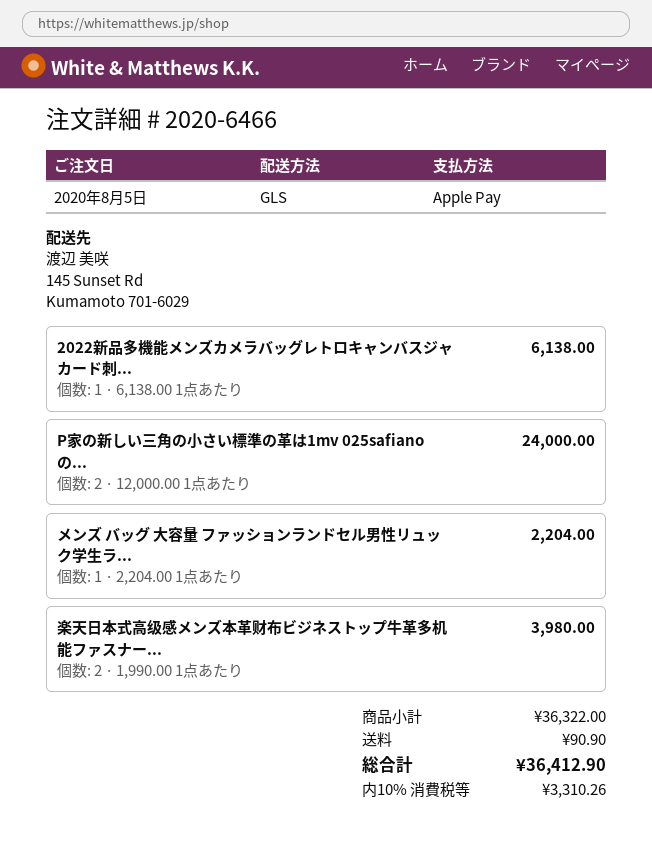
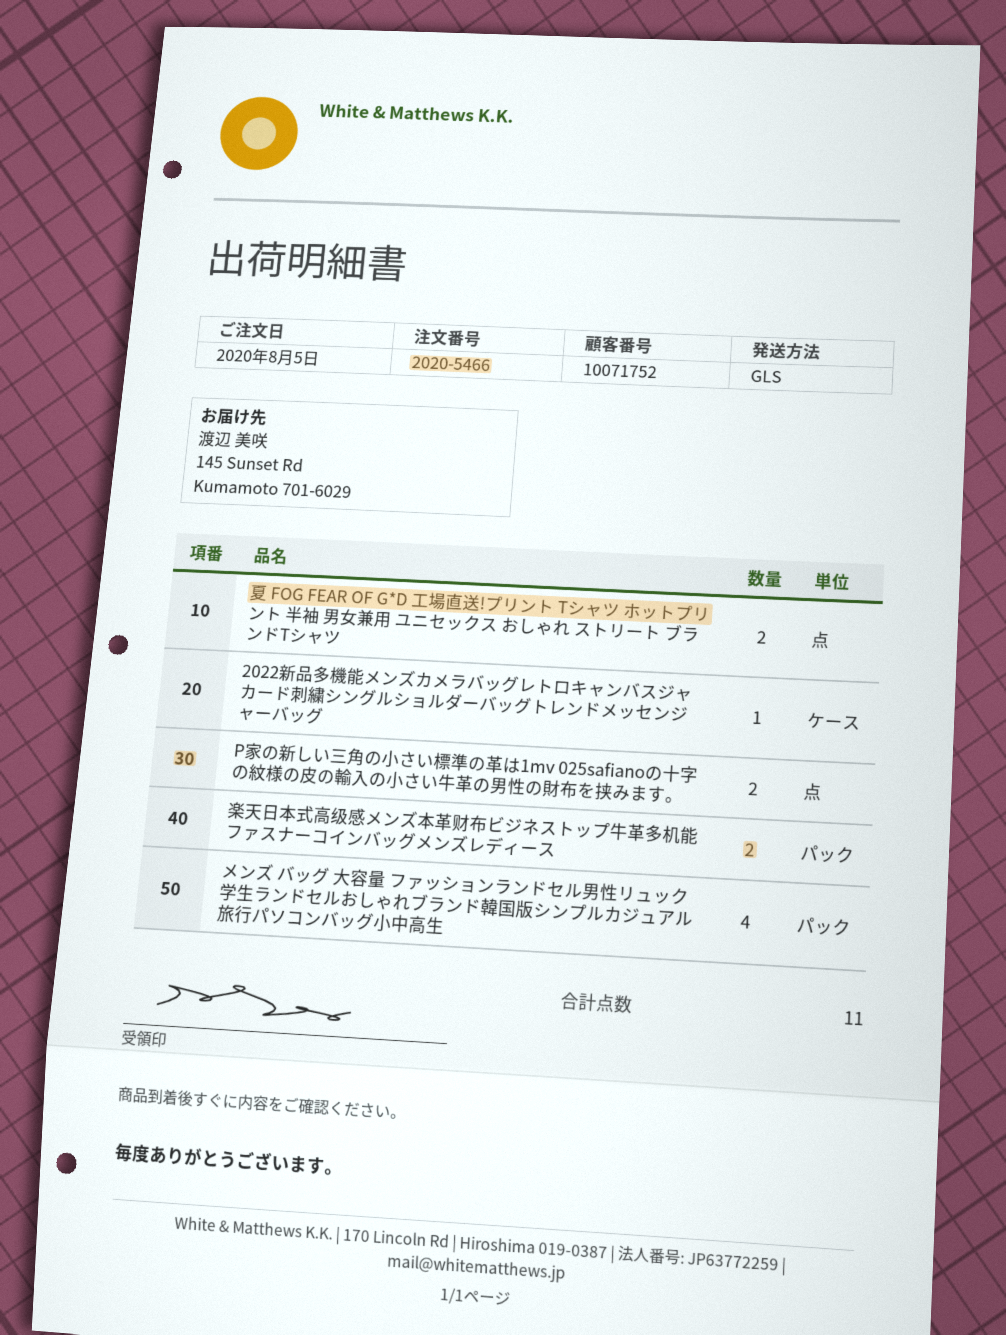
order number: 2020-6466 -> 2020-5466
メンズ バッグ 大容量 ファッションランドセル男性リュック学生ラ...: 1 -> 4
夏 FOG FEAR OF G*D 工場直送!プリント Tシャツ ホットプリント 半袖 男女兼用 ユニセックス おしゃれ ストリート ブランドTシャツ: none -> 2

